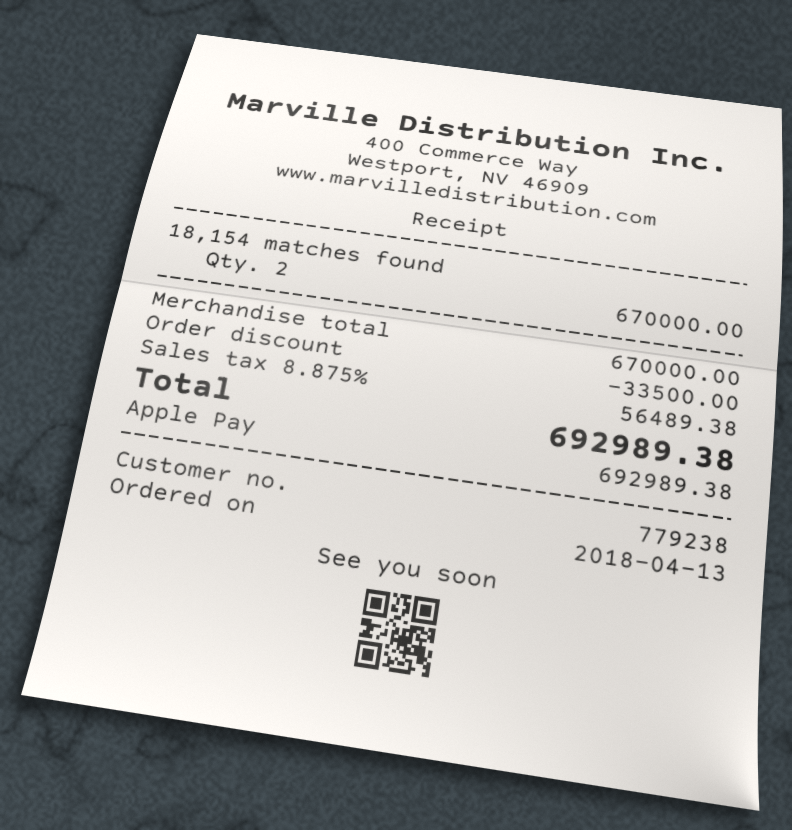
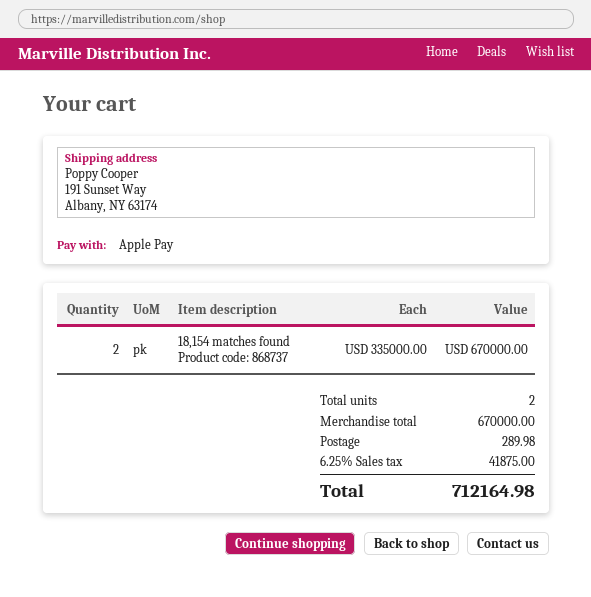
discount: 33500.00 -> none
shipping: none -> 289.98
tax: 8.875% = 56489.38 -> 6.25% = 41875.00
total: 692989.38 -> 712164.98

